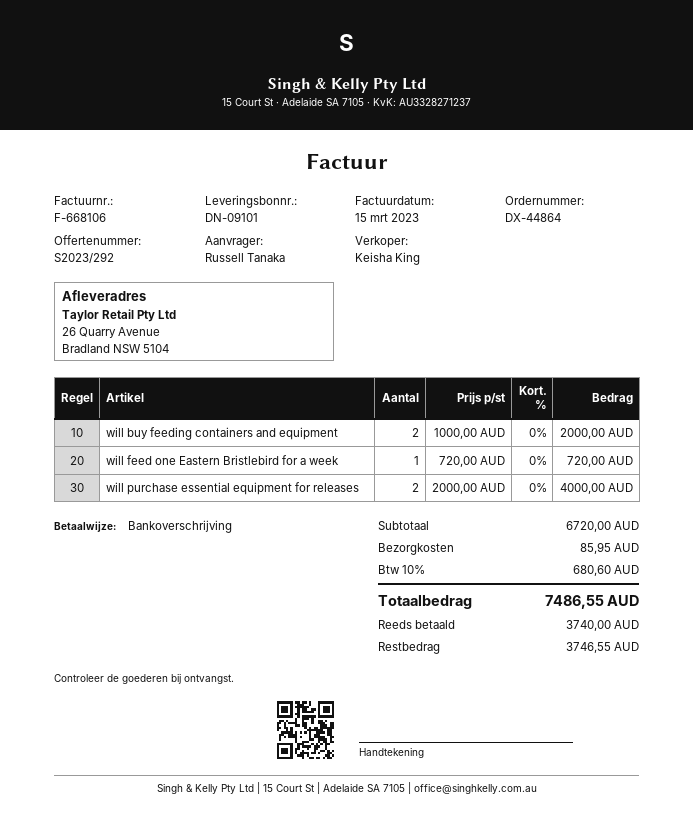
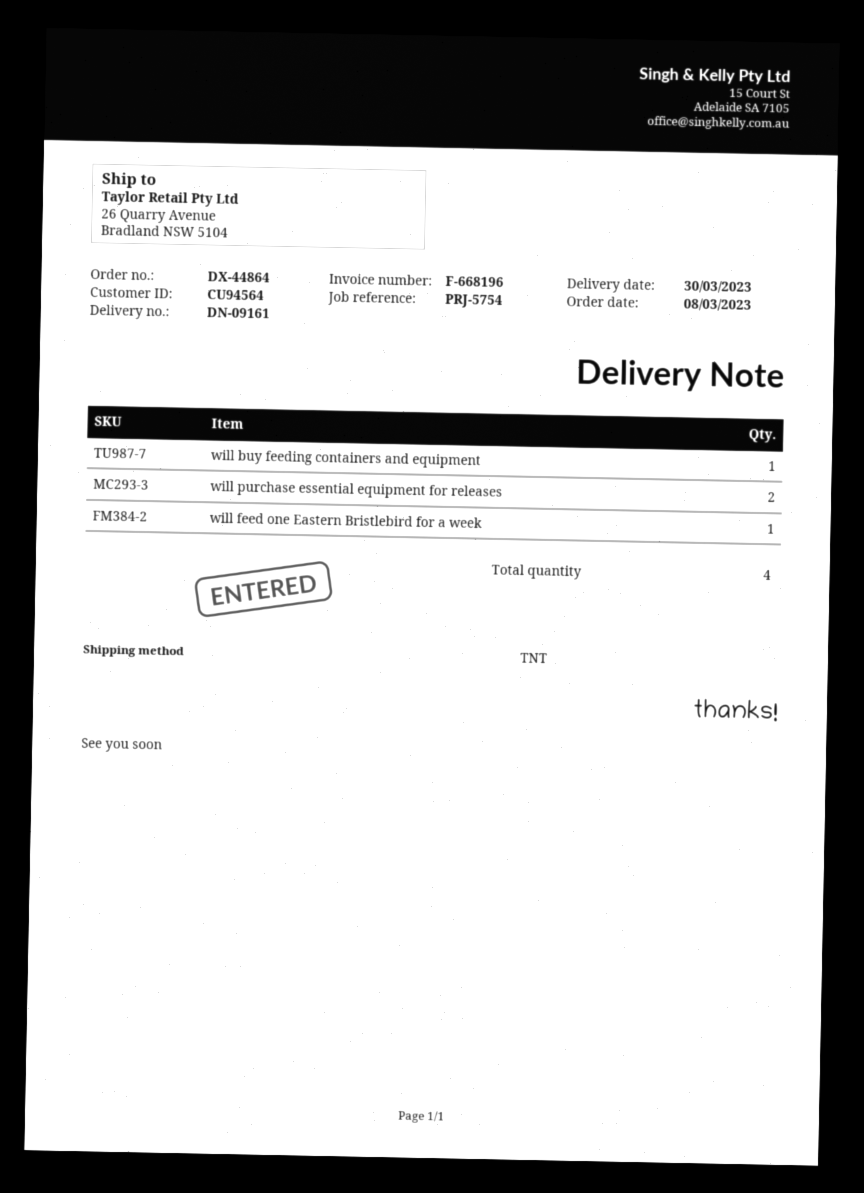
delivery note number: DN-09101 -> DN-09161
invoice number: F-668106 -> F-668196
will buy feeding containers and equipment: 2 -> 1

